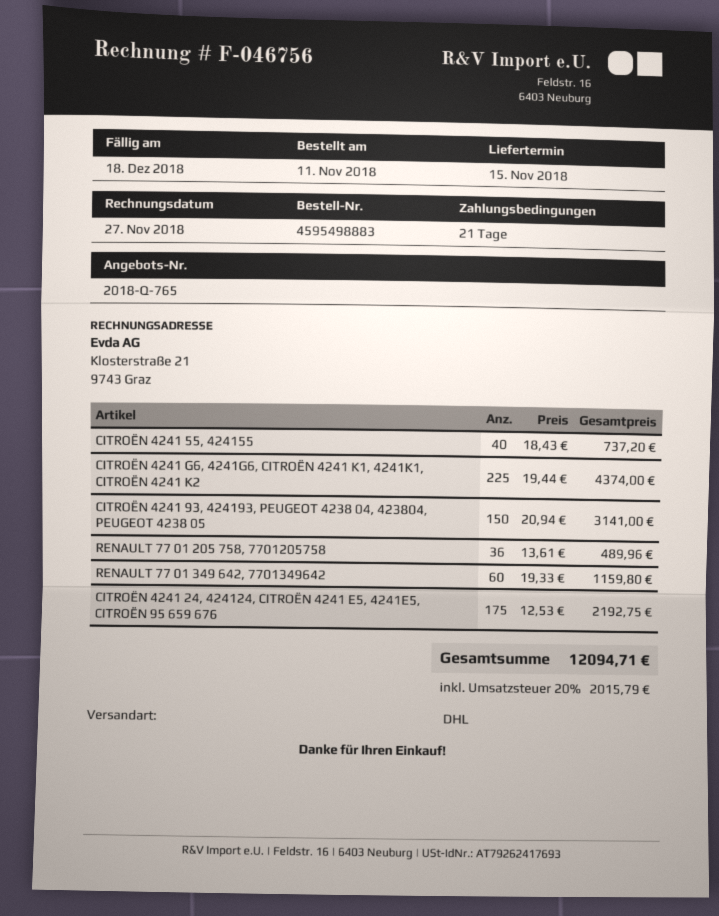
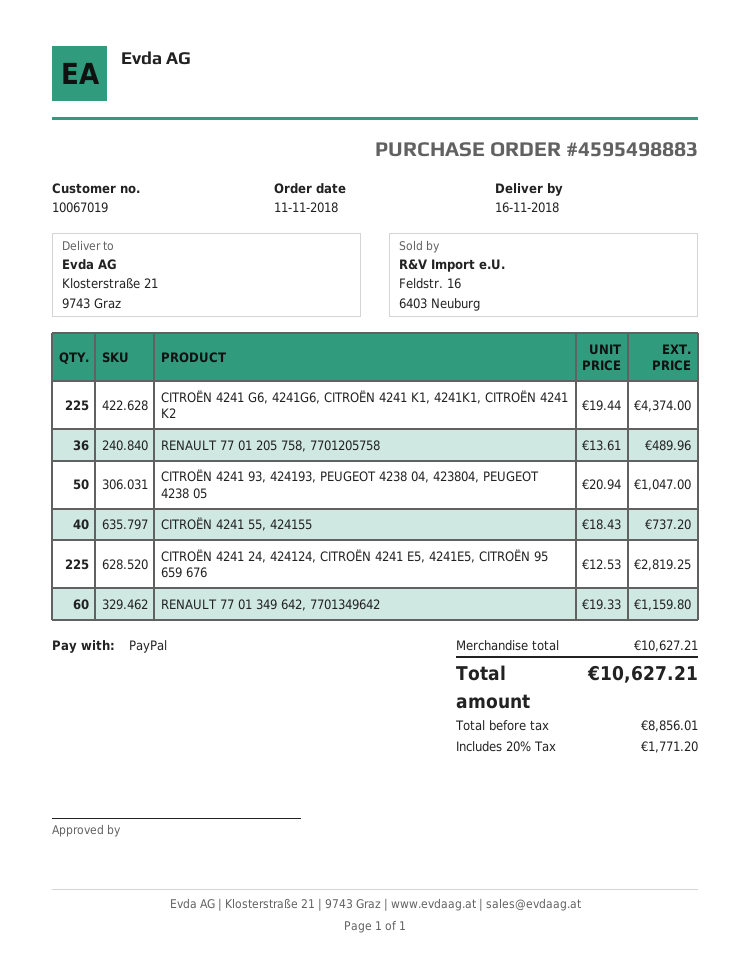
delivery date: 2018-11-15 -> 2018-11-16
CITROËN 4241 93, 424193, PEUGEOT 4238 04, 423804, PEUGEOT 4238 05: 150 x 20.94 = 3141.00 -> 50 x 20.94 = 1047.00
CITROËN 4241 24, 424124, CITROËN 4241 E5, 4241E5, CITROËN 95 659 676: 175 x 12.53 = 2192.75 -> 225 x 12.53 = 2819.25
tax: 20% = 2015.79 -> 20% = 1771.20
total: 12094.71 -> 10627.21

